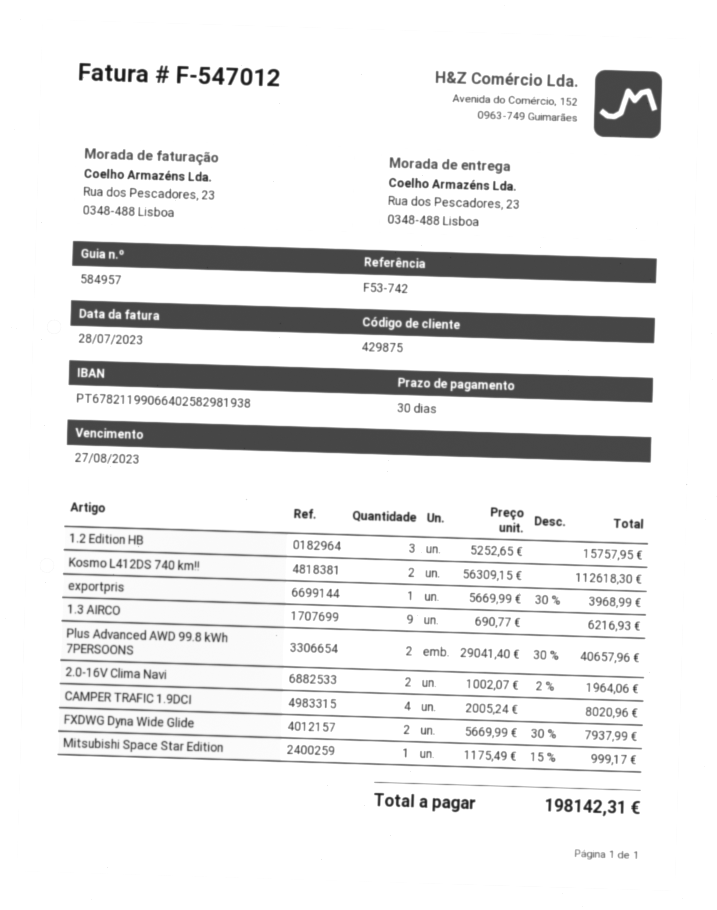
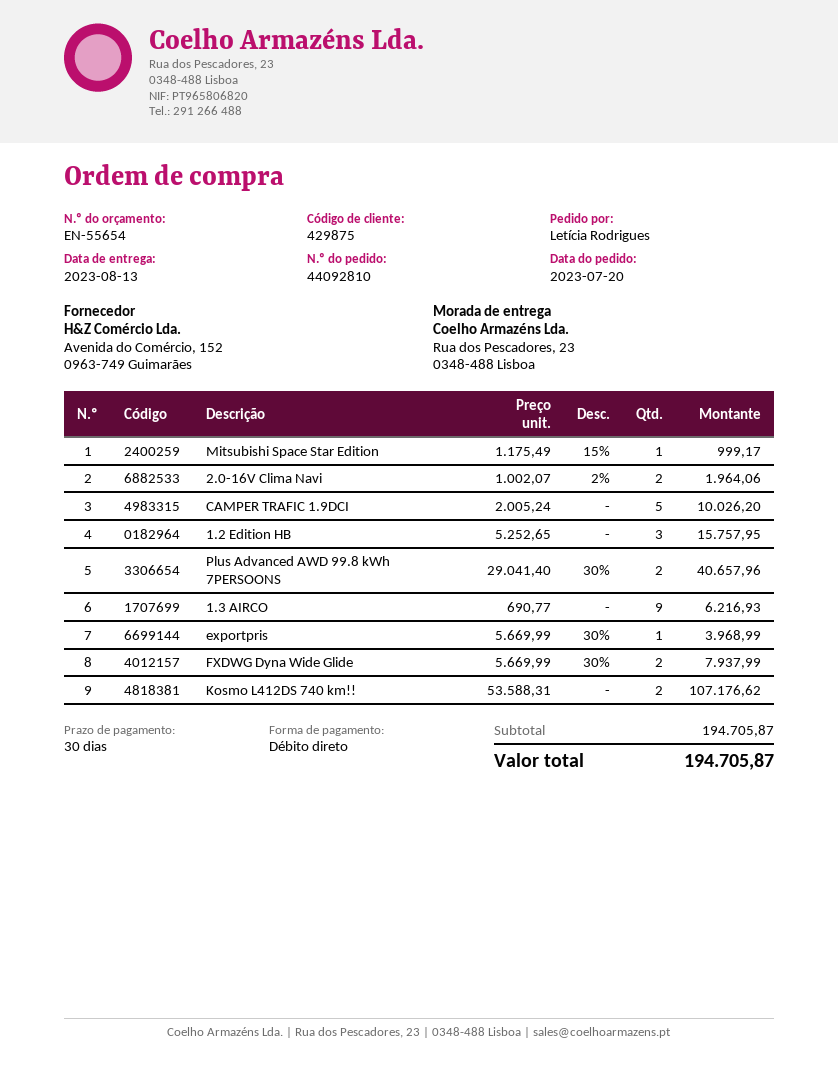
Kosmo L412DS 740 km!!: 2 x 56309.15 = 112618.30 -> 2 x 53588.31 = 107176.62
CAMPER TRAFIC 1.9DCI: 4 x 2005.24 = 8020.96 -> 5 x 2005.24 = 10026.20
total: 198142.31 -> 194705.87

